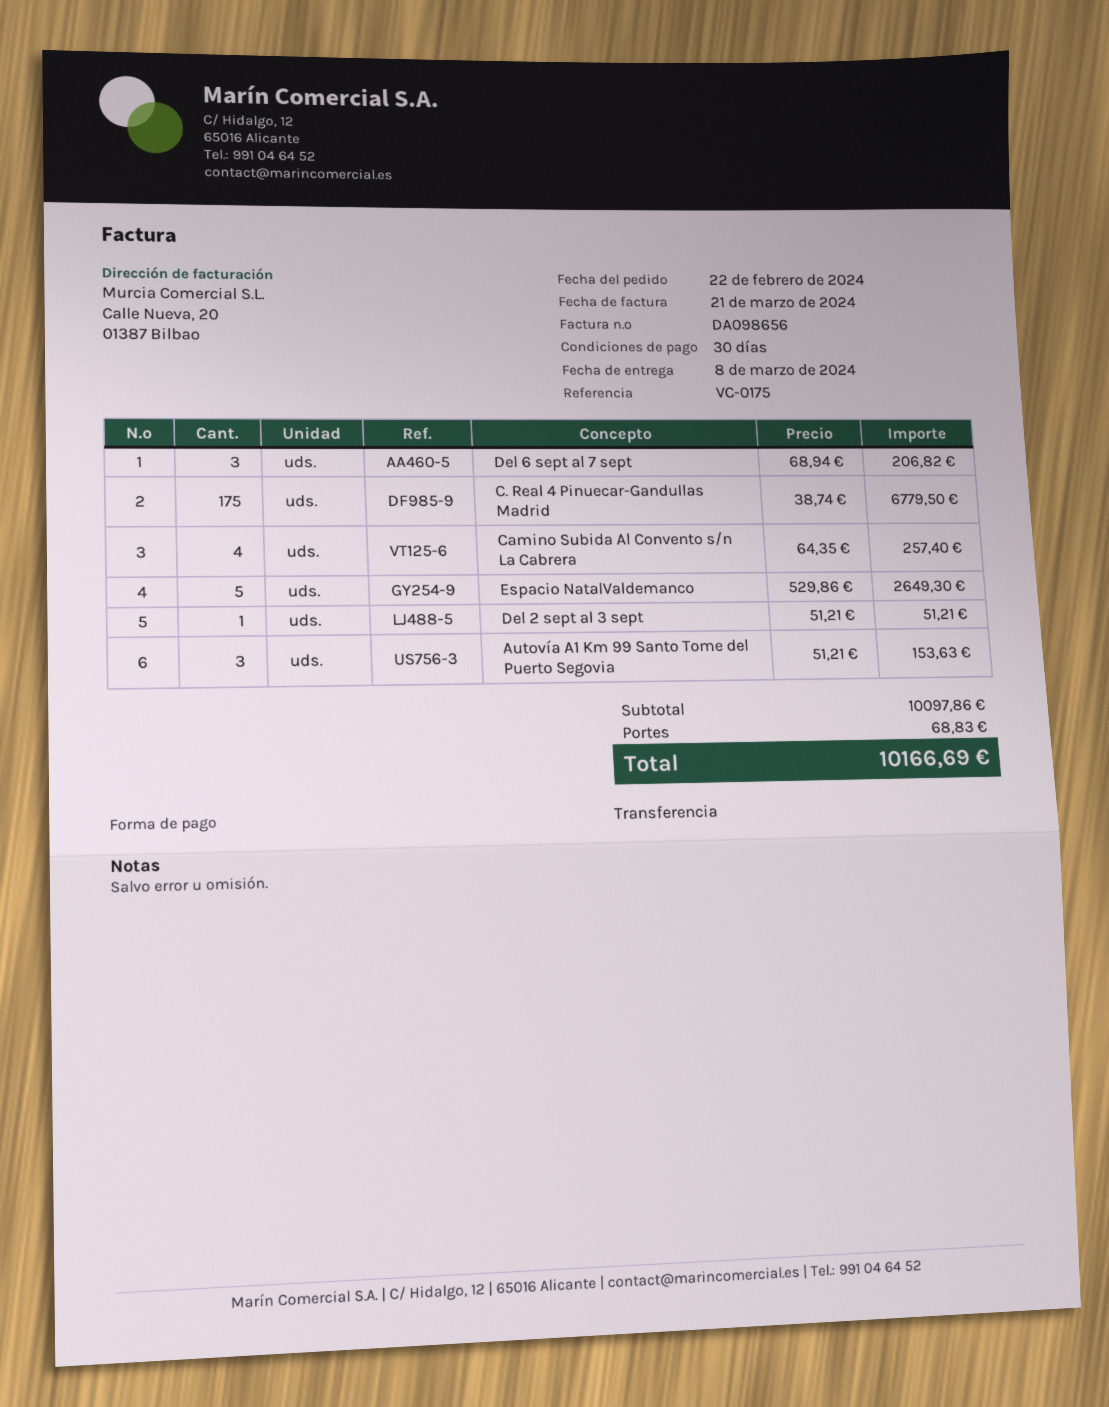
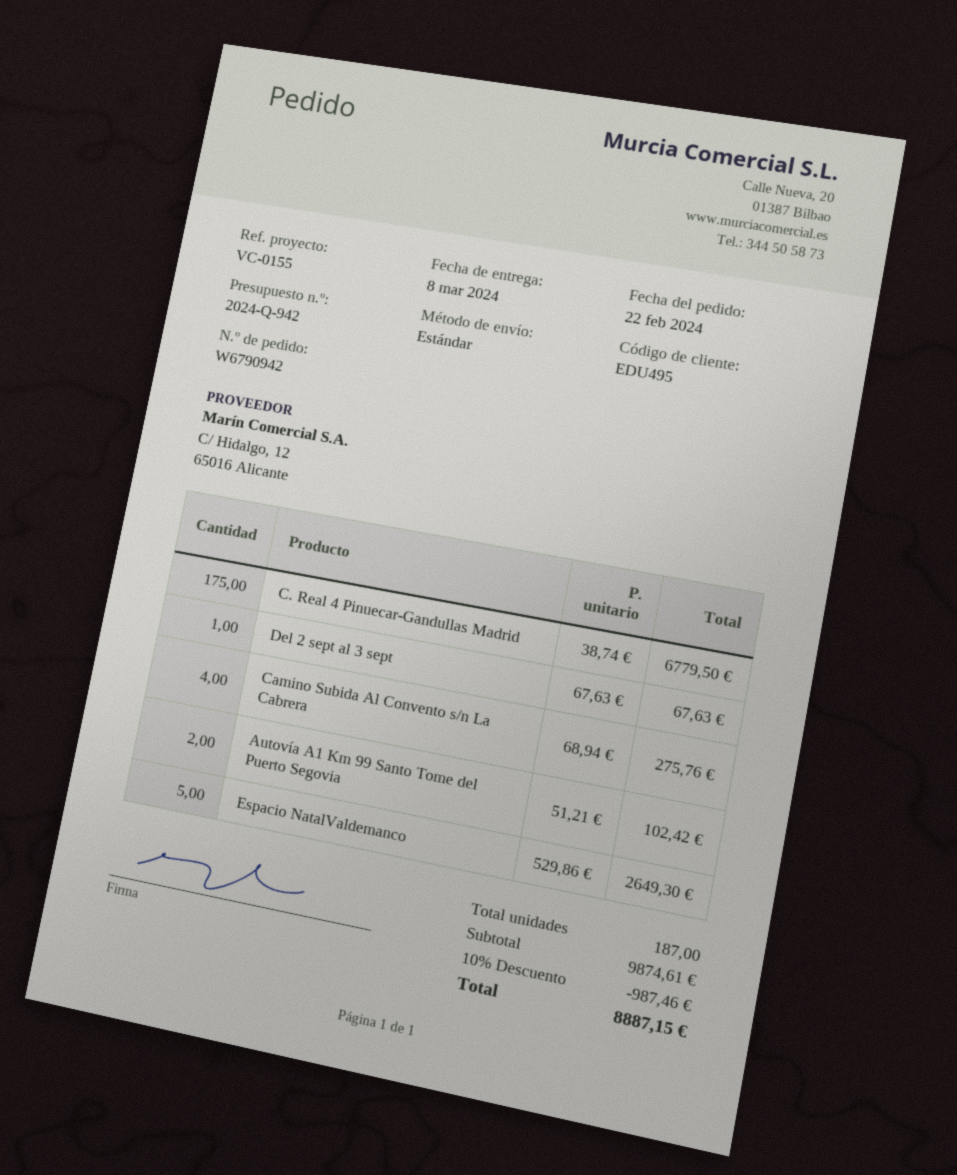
reference: VC-0175 -> VC-0155
Del 6 sept al 7 sept: 3 x 68.94 = 206.82 -> none
Camino Subida Al Convento s/n La Cabrera: 4 x 64.35 = 257.40 -> 4 x 68.94 = 275.76
Del 2 sept al 3 sept: 1 x 51.21 = 51.21 -> 1 x 67.63 = 67.63
Autovía A1 Km 99 Santo Tome del Puerto Segovia: 3 x 51.21 = 153.63 -> 2 x 51.21 = 102.42
subtotal: 10097.86 -> 9874.61
discount: none -> 10% = 987.46
shipping: 68.83 -> none
total: 10166.69 -> 8887.15

